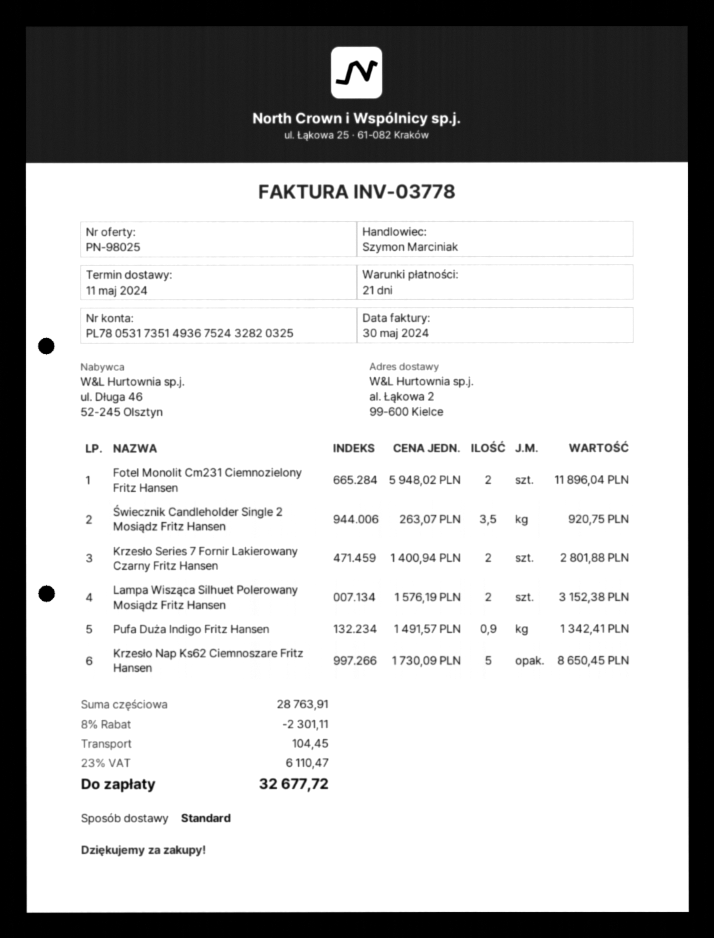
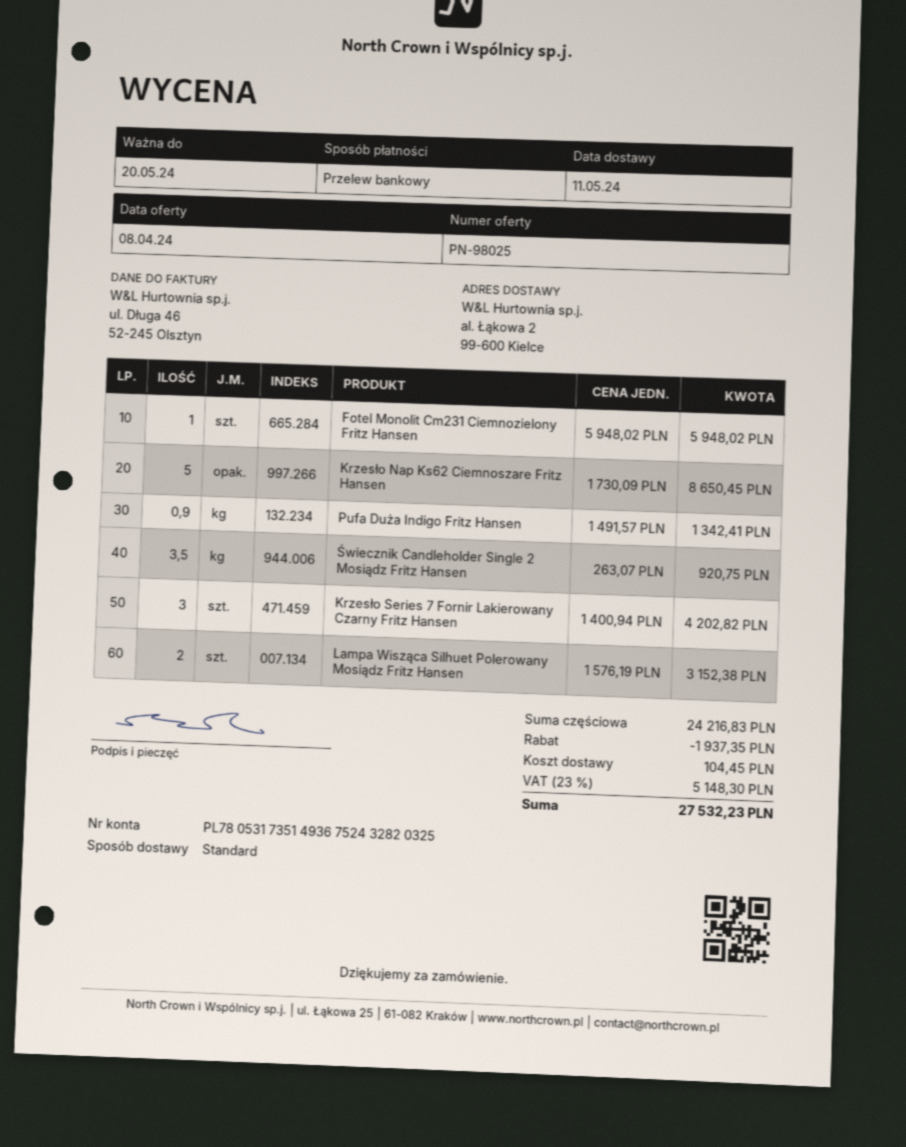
Fotel Monolit Cm231 Ciemnozielony Fritz Hansen: 2 x 5948.02 = 11896.04 -> 1 x 5948.02 = 5948.02
Krzesło Series 7 Fornir Lakierowany Czarny Fritz Hansen: 2 x 1400.94 = 2801.88 -> 3 x 1400.94 = 4202.82
subtotal: 28763.91 -> 24216.83
discount: 2301.11 -> 1937.35
tax: 23% = 6110.47 -> 23% = 5148.30
total: 32677.72 -> 27532.23

